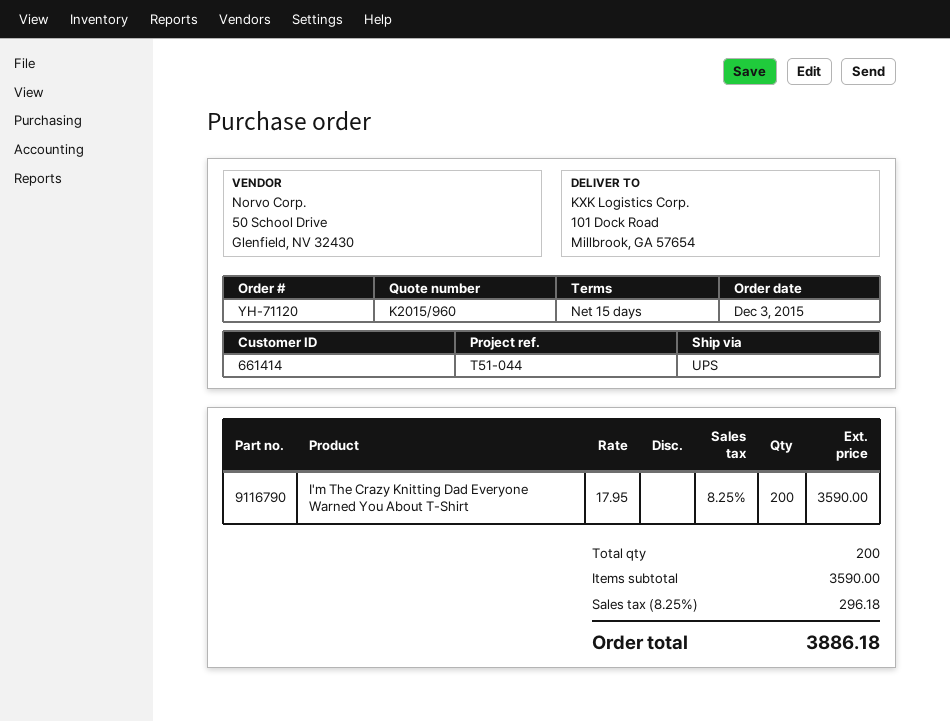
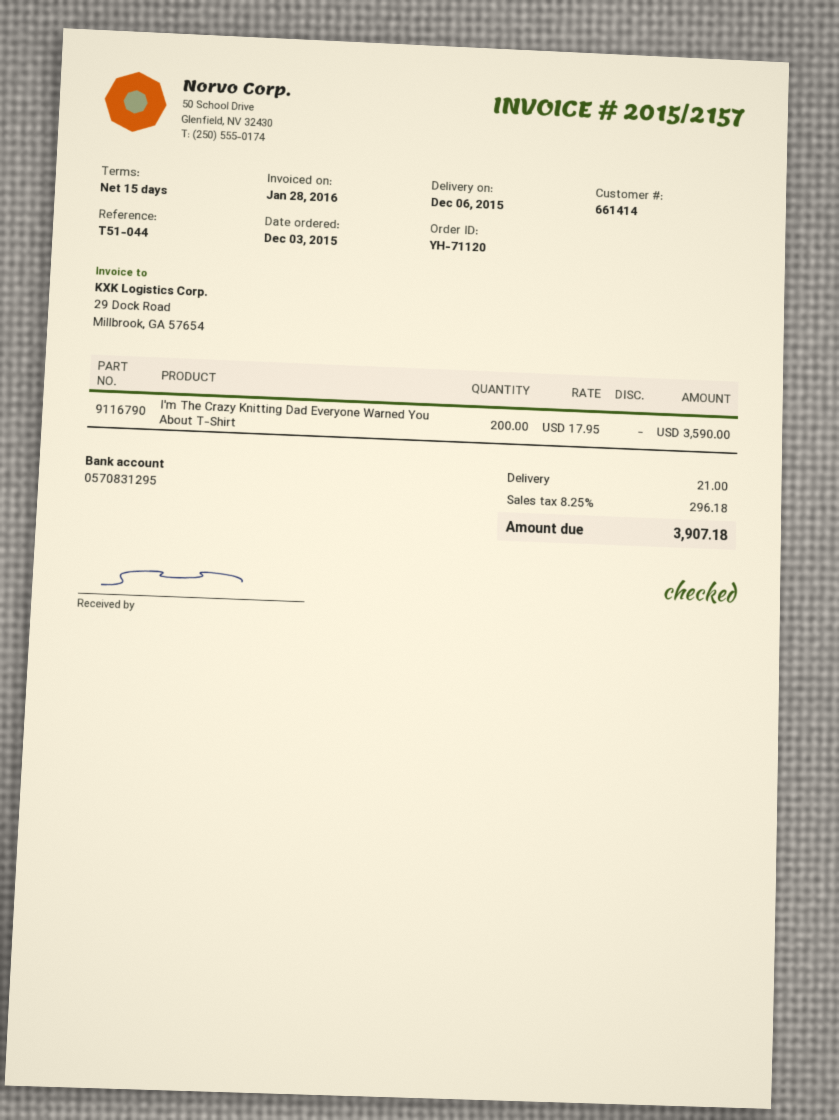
shipping: none -> 21.00
total: 3886.18 -> 3907.18

